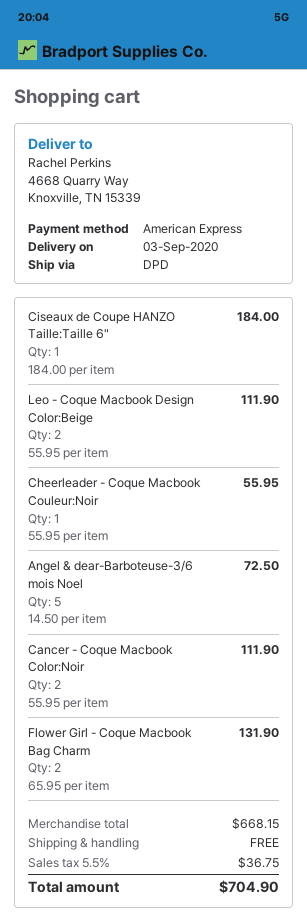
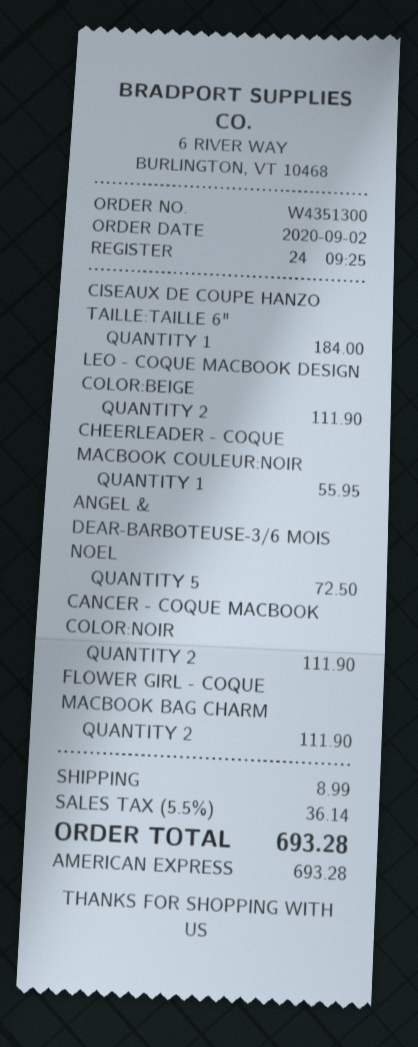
Flower Girl - Coque Macbook Bag Charm: 2 for 131.90 -> 2 for 111.90
shipping: 0.00 -> 8.99
tax: 5.5% = 36.75 -> 5.5% = 36.14
total: 704.90 -> 693.28

